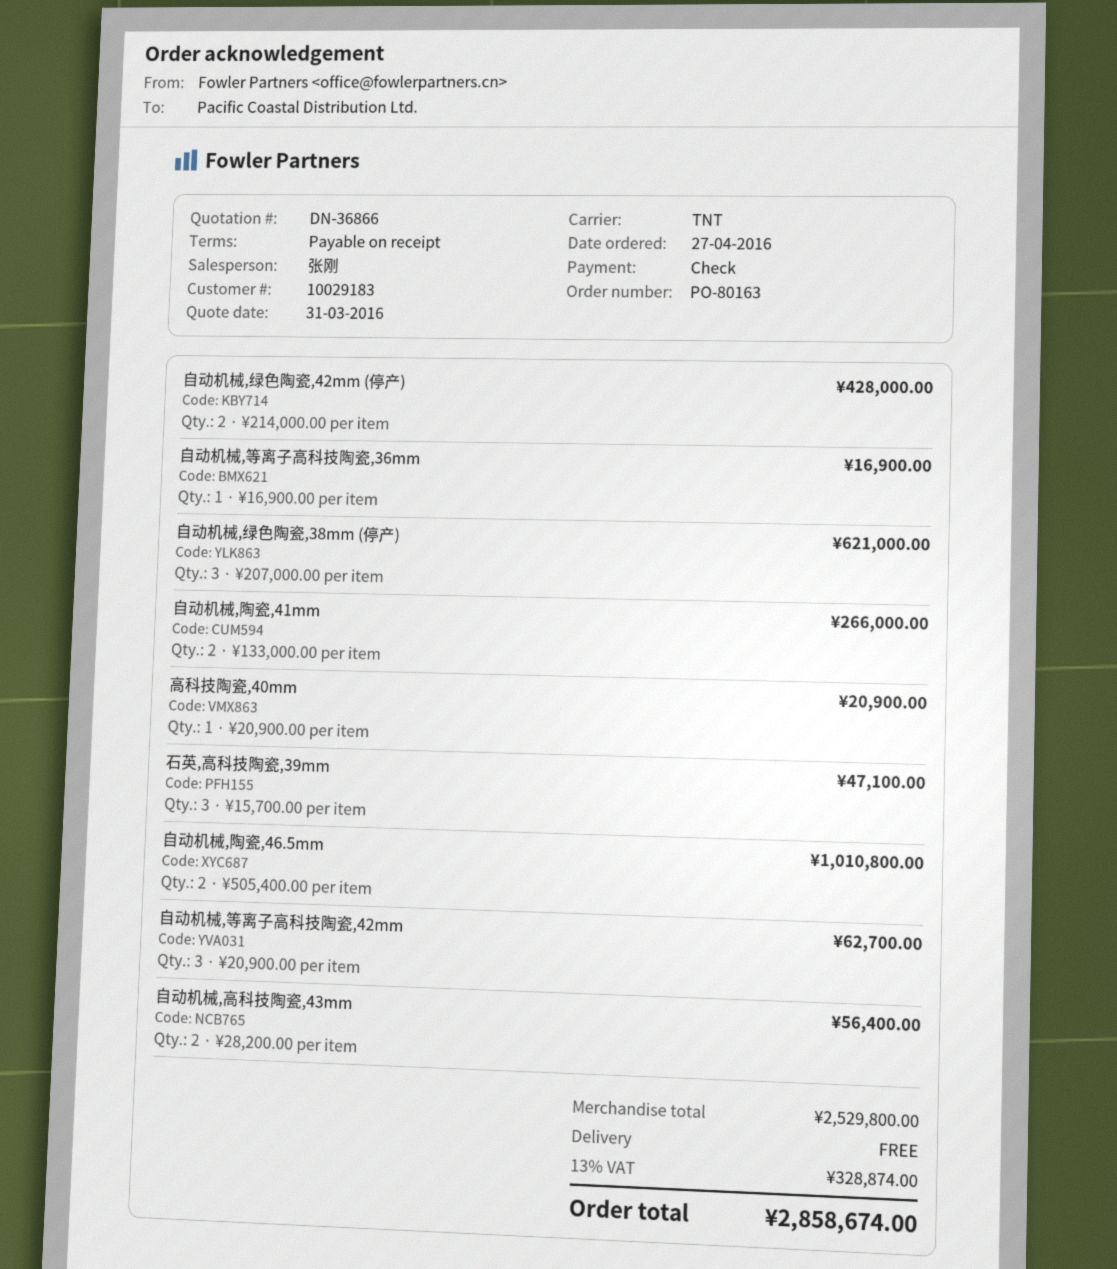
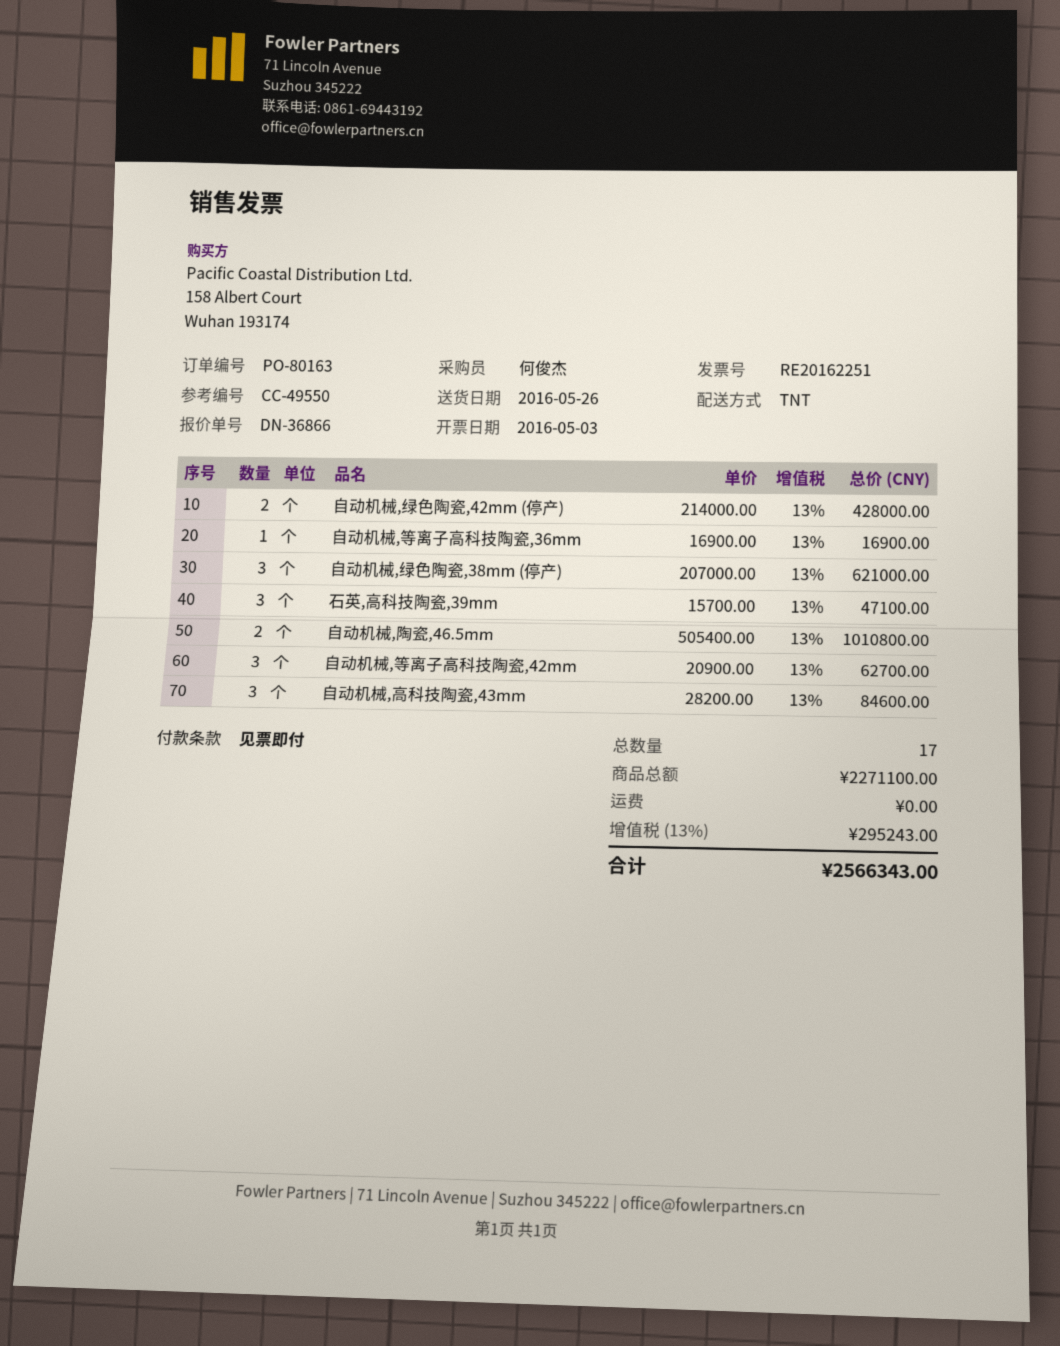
自动机械,陶瓷,41mm: 2 x 133000.00 = 266000.00 -> none
高科技陶瓷,40mm: 1 x 20900.00 = 20900.00 -> none
自动机械,高科技陶瓷,43mm: 2 x 28200.00 = 56400.00 -> 3 x 28200.00 = 84600.00
subtotal: 2529800.00 -> 2271100.00
tax: 13% = 328874.00 -> 13% = 295243.00
total: 2858674.00 -> 2566343.00

